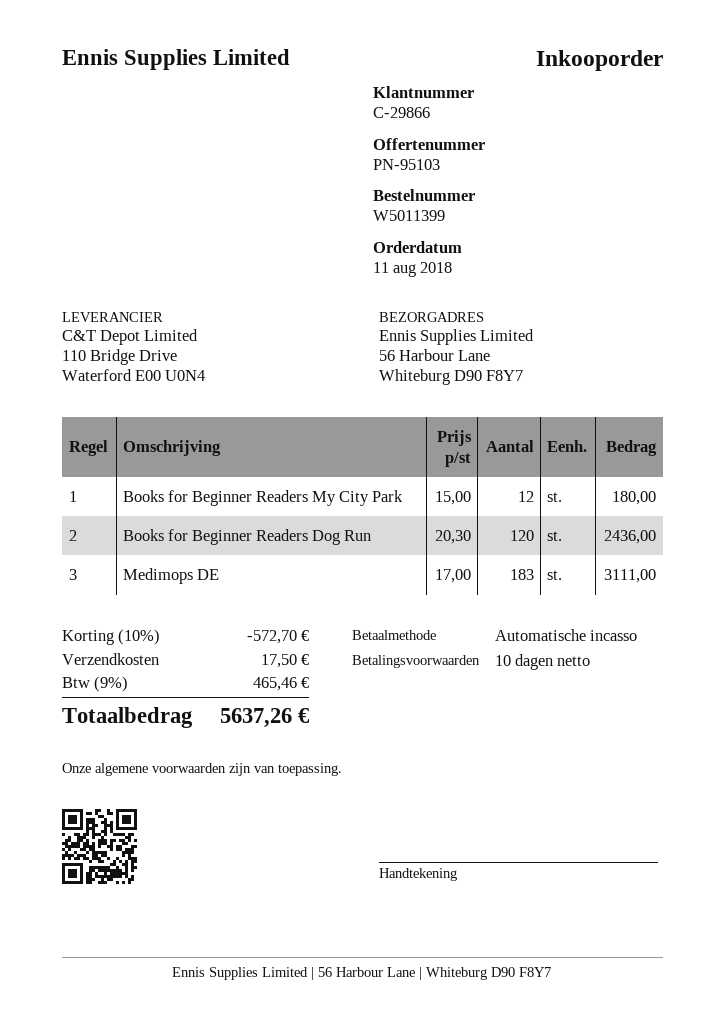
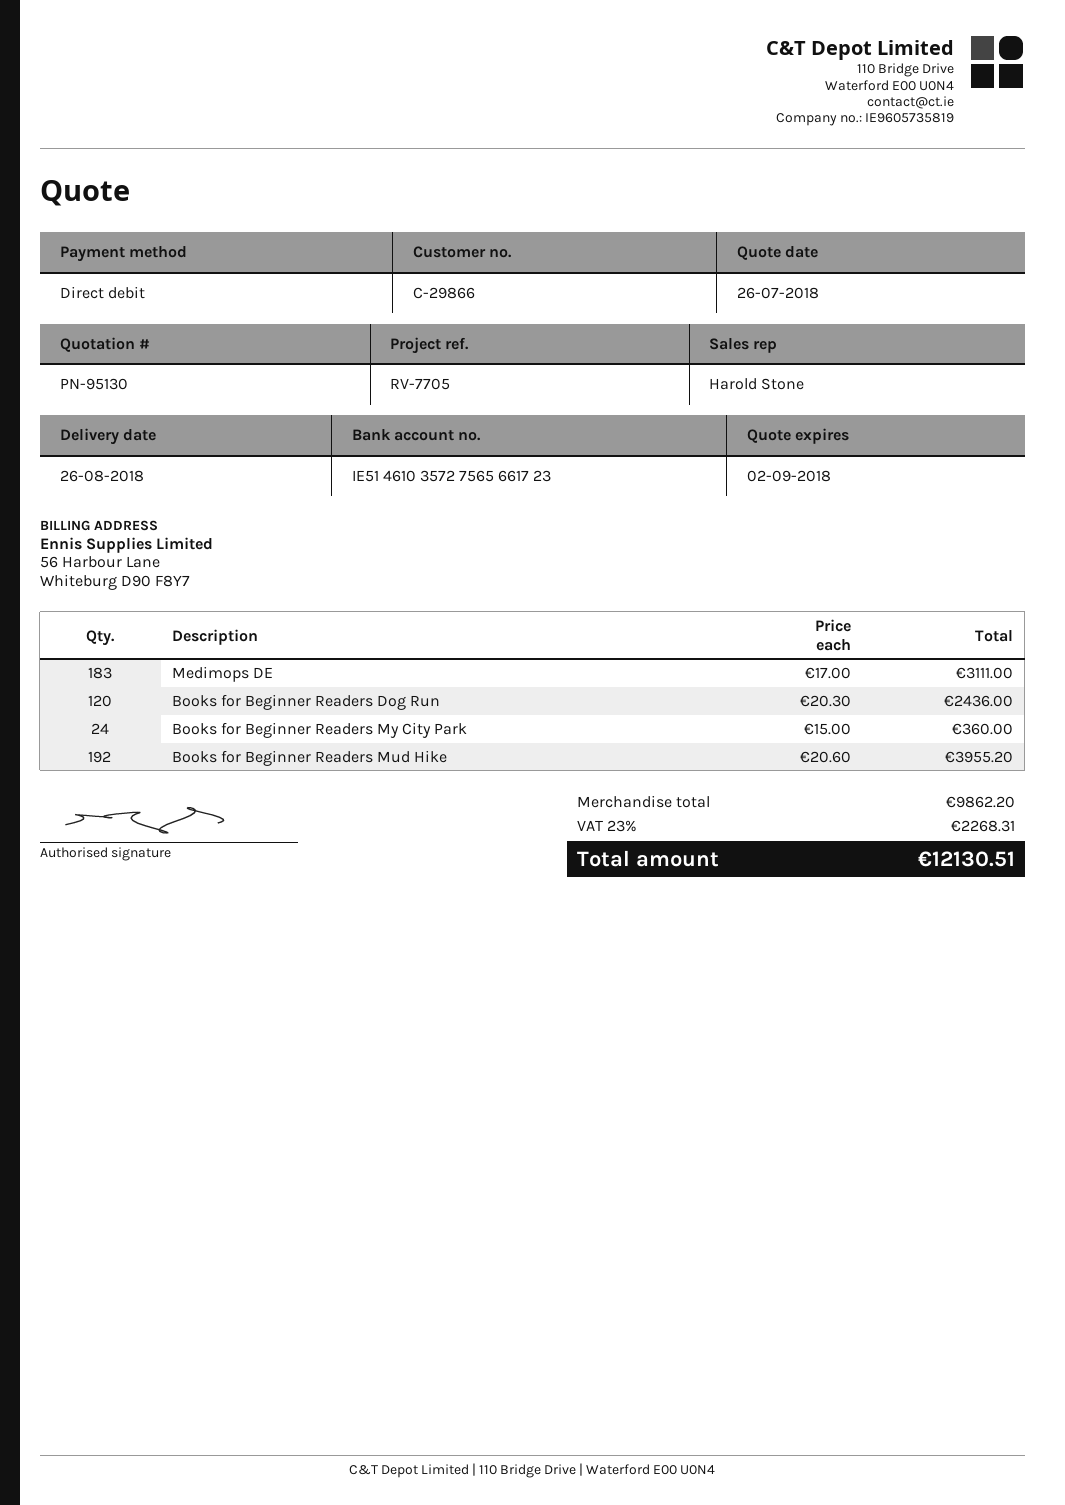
quote number: PN-95103 -> PN-95130
Books for Beginner Readers My City Park: 12 x 15.00 = 180.00 -> 24 x 15.00 = 360.00
Books for Beginner Readers Mud Hike: none -> 192 x 20.60 = 3955.20
discount: 10% = 572.70 -> none
shipping: 17.50 -> none
tax: 9% = 465.46 -> 23% = 2268.31
total: 5637.26 -> 12130.51

